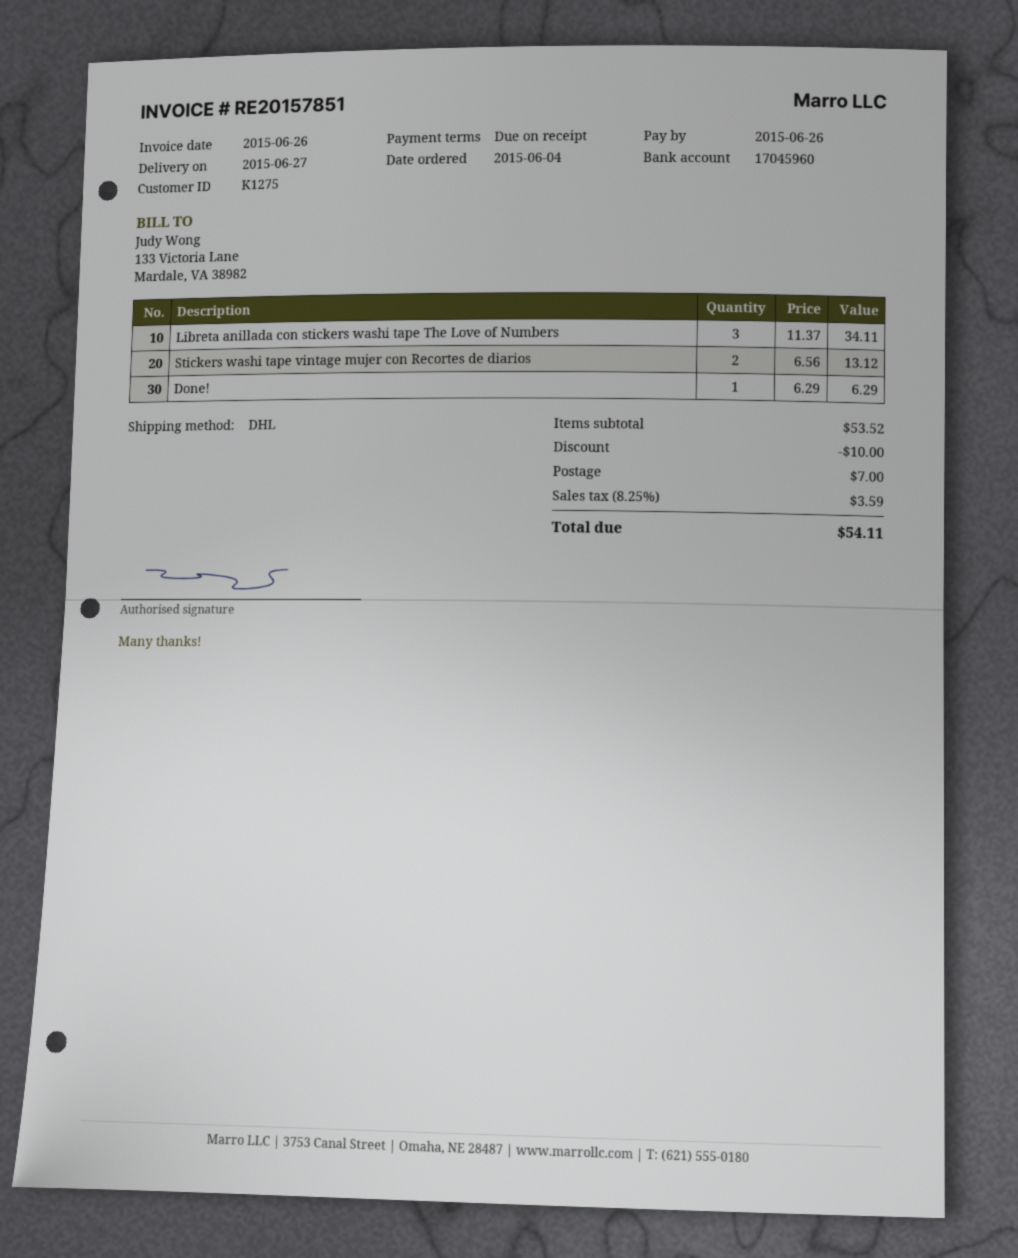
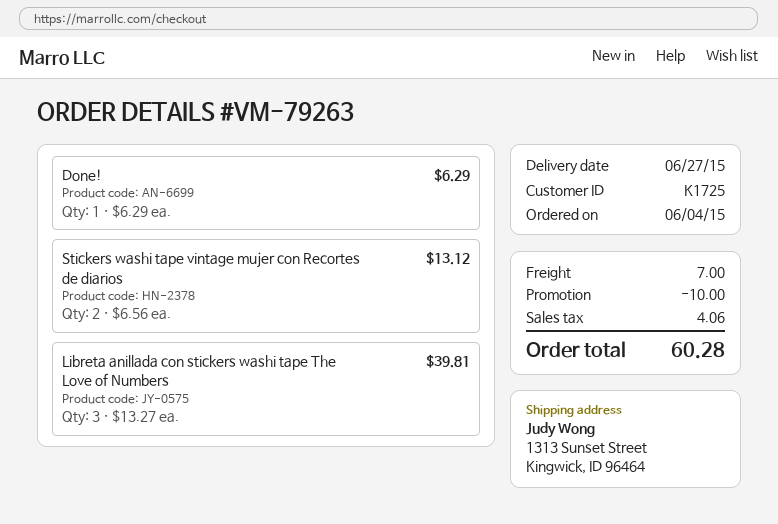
customer number: K1275 -> K1725
Libreta anillada con stickers washi tape The Love of Numbers: 3 x 11.37 = 34.11 -> 3 x 13.27 = 39.81
tax: 3.59 -> 4.06
total: 54.11 -> 60.28

